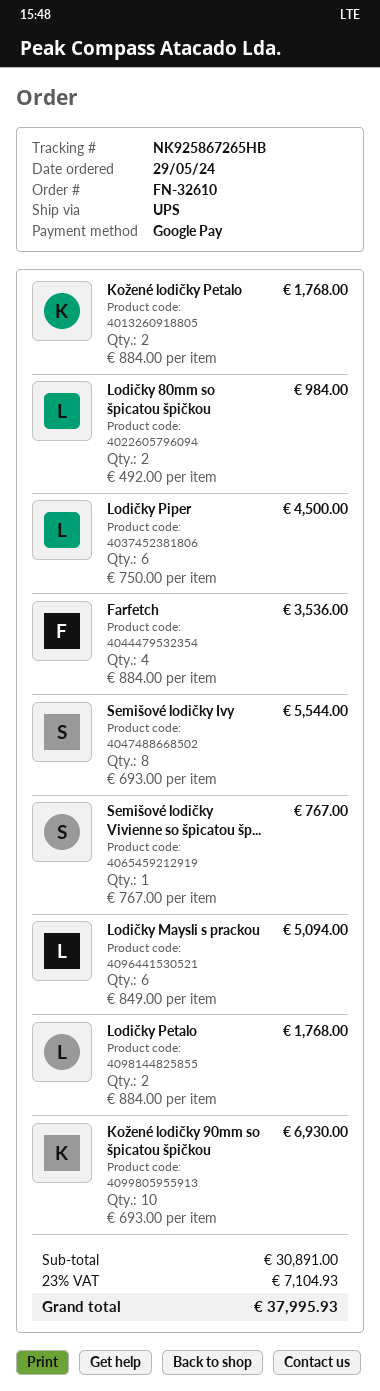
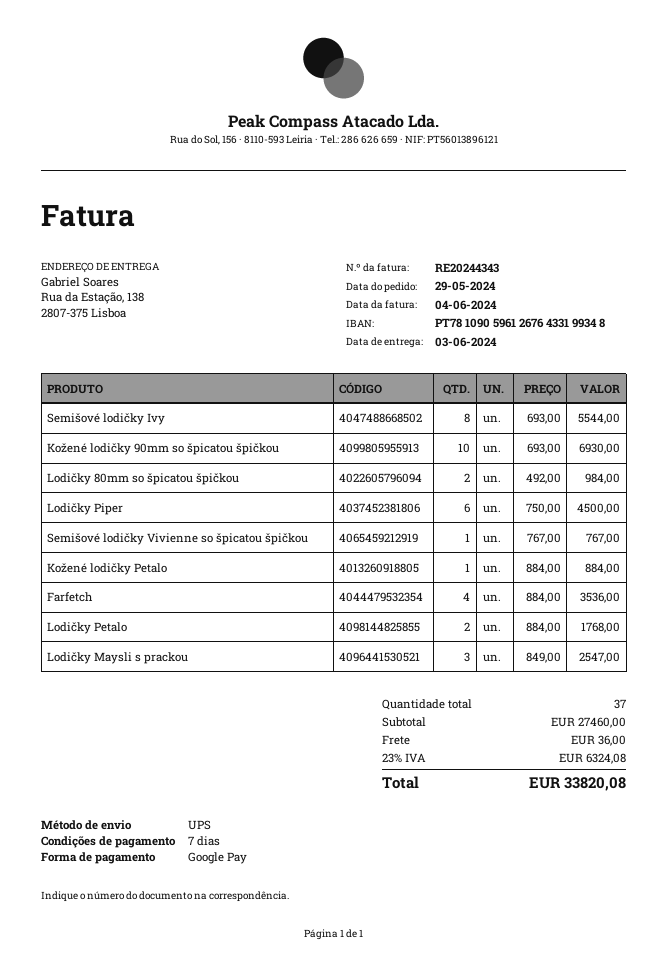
Kožené lodičky Petalo: 2 x 884.00 = 1768.00 -> 1 x 884.00 = 884.00
Lodičky Maysli s prackou: 6 x 849.00 = 5094.00 -> 3 x 849.00 = 2547.00
subtotal: 30891.00 -> 27460.00
shipping: none -> 36.00
tax: 23% = 7104.93 -> 23% = 6324.08
total: 37995.93 -> 33820.08

